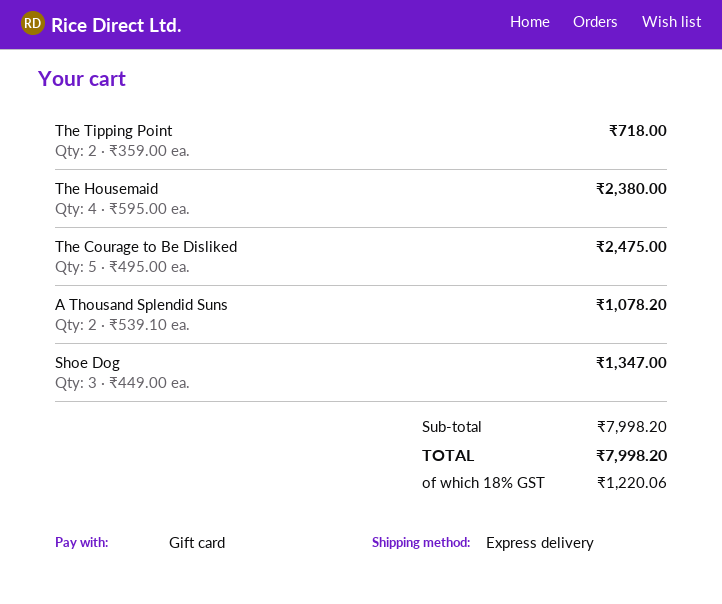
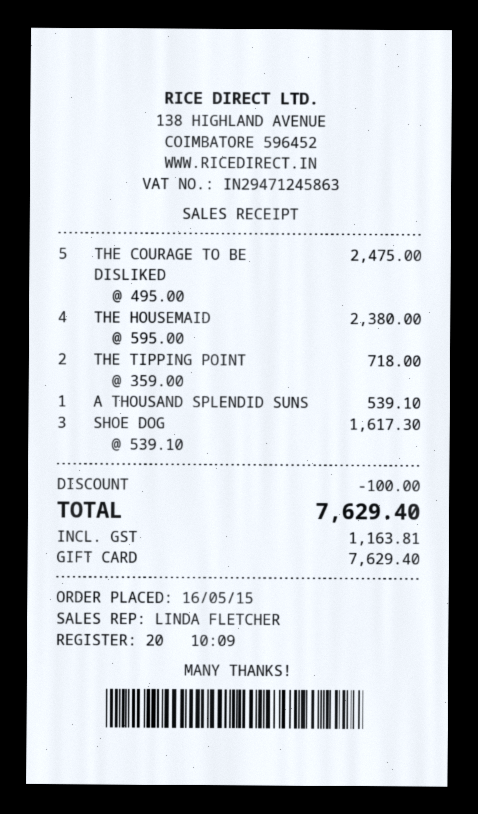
A Thousand Splendid Suns: 2 x 539.10 = 1078.20 -> 1 x 539.10 = 539.10
Shoe Dog: 3 x 449.00 = 1347.00 -> 3 x 539.10 = 1617.30
discount: none -> 100.00
tax: 1220.06 -> 1163.81
total: 7998.20 -> 7629.40

